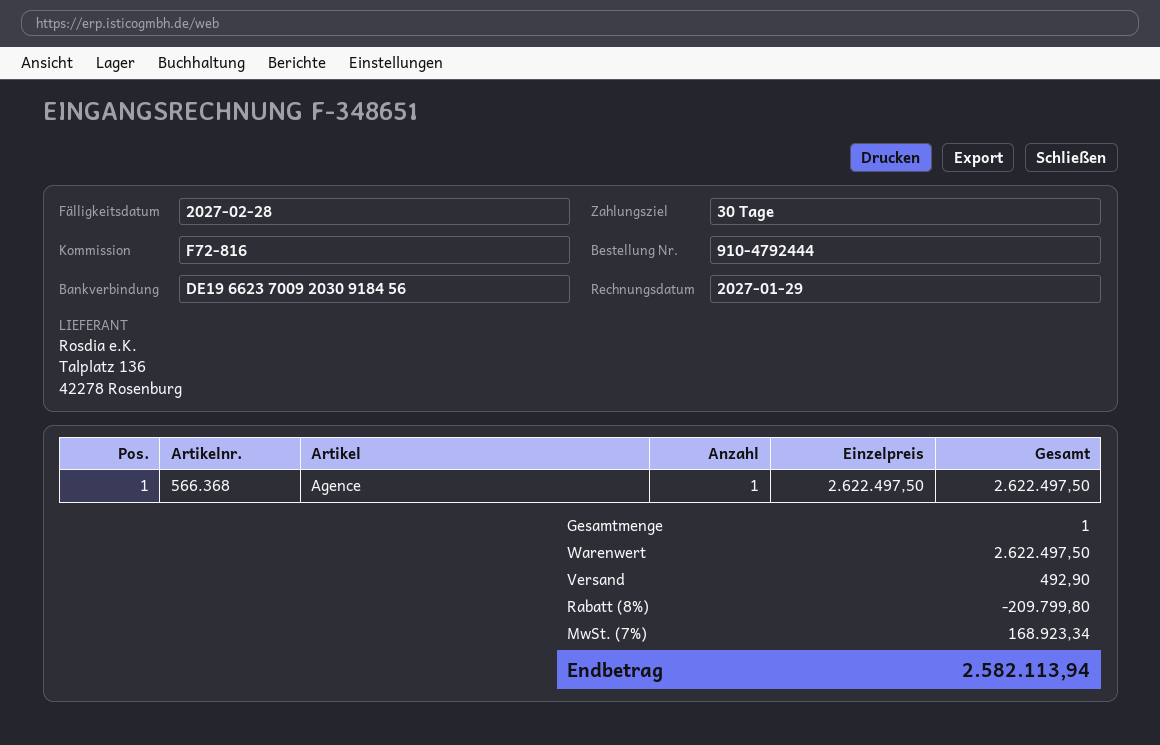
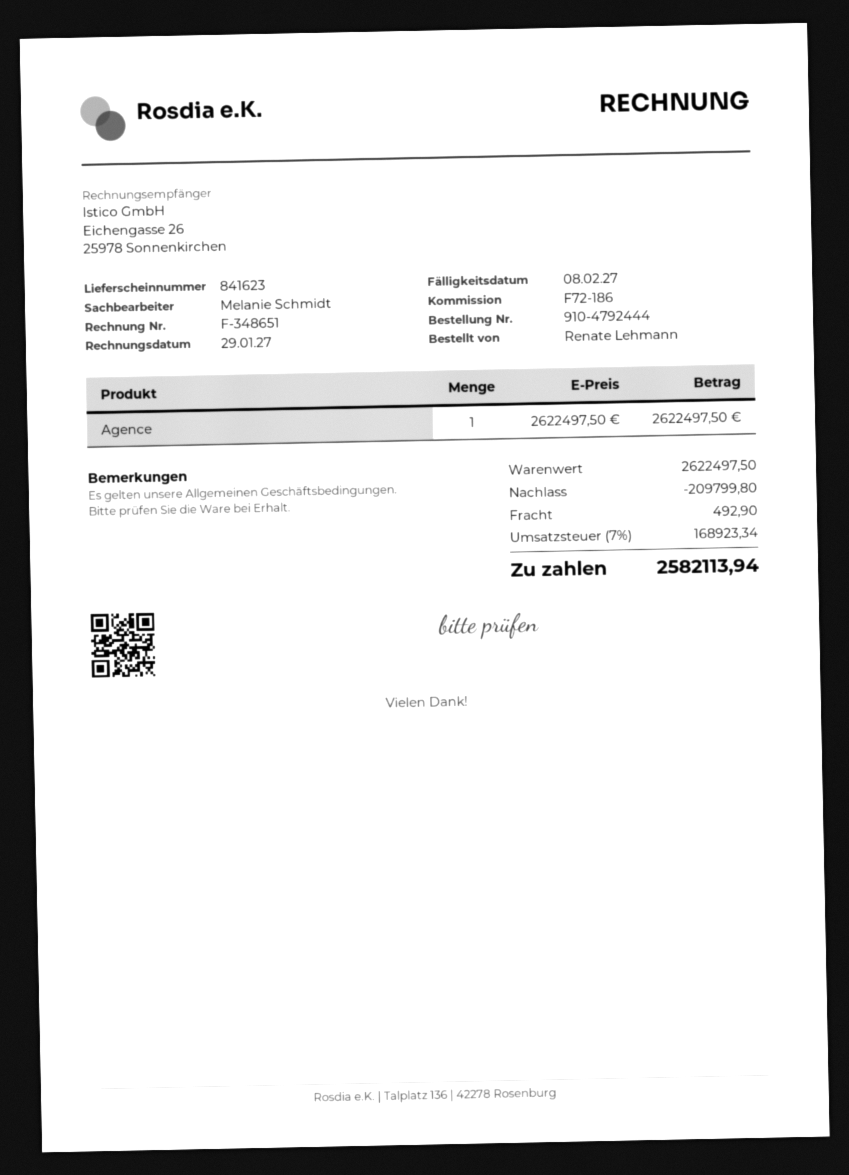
due date: 2027-02-28 -> 2027-02-08
reference: F72-816 -> F72-186

